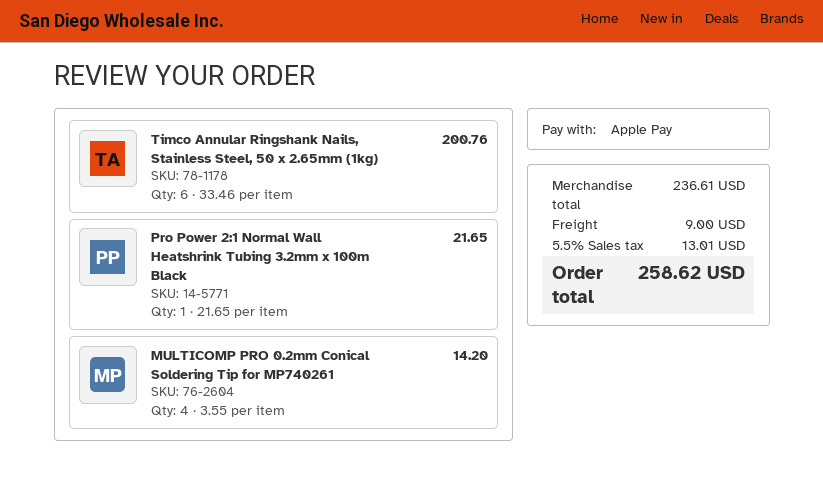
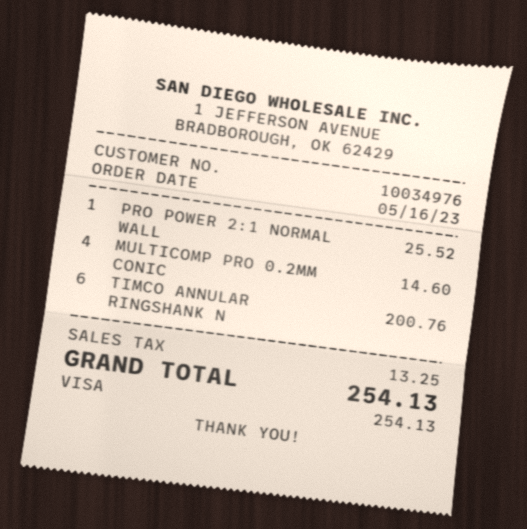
payment method: Apple Pay -> Visa
Pro Power 2:1 Normal Wall Heatshrink Tubing 3.2mm x 100m Black: 1 for 21.65 -> 1 for 25.52
MULTICOMP PRO 0.2mm Conical Soldering Tip for MP740261: 4 for 14.20 -> 4 for 14.60
shipping: 9.00 -> none
tax: 13.01 -> 13.25
total: 258.62 -> 254.13

